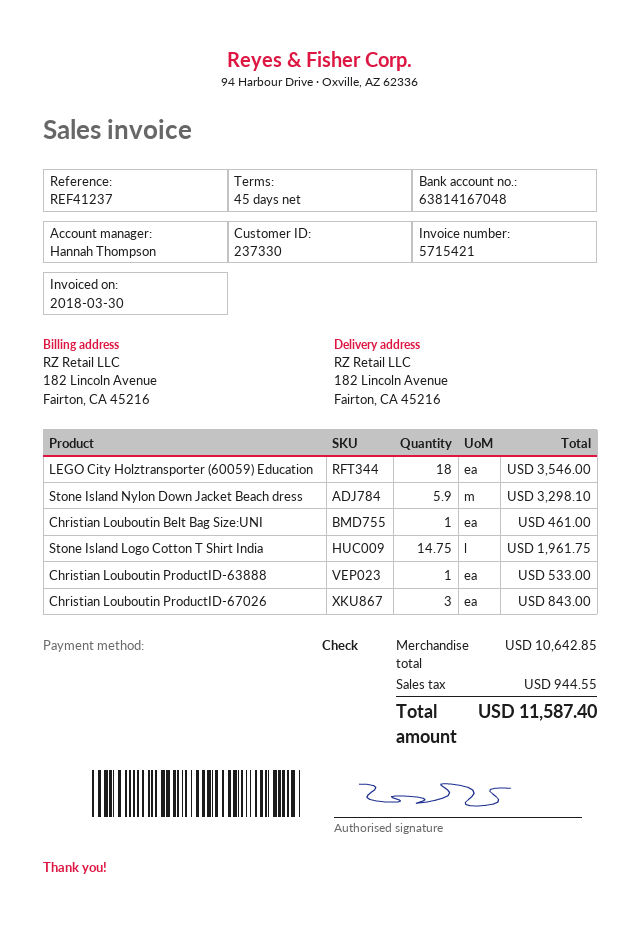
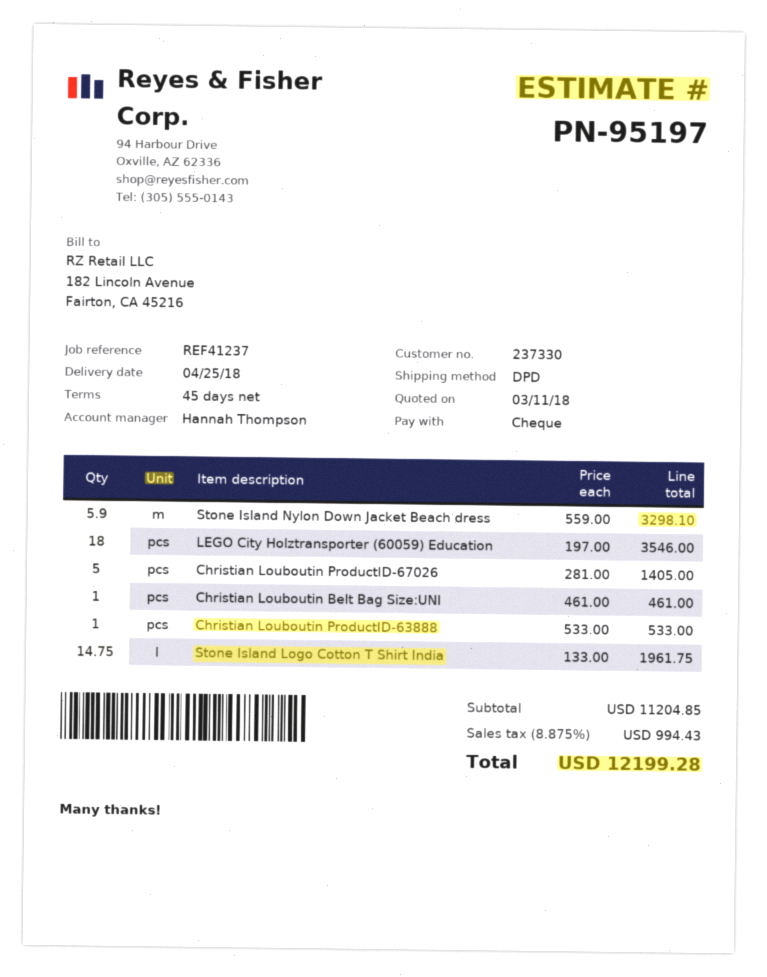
Christian Louboutin ProductID-67026: 3 for 843.00 -> 5 for 1405.00
subtotal: 10642.85 -> 11204.85
tax: 944.55 -> 994.43
total: 11587.40 -> 12199.28

